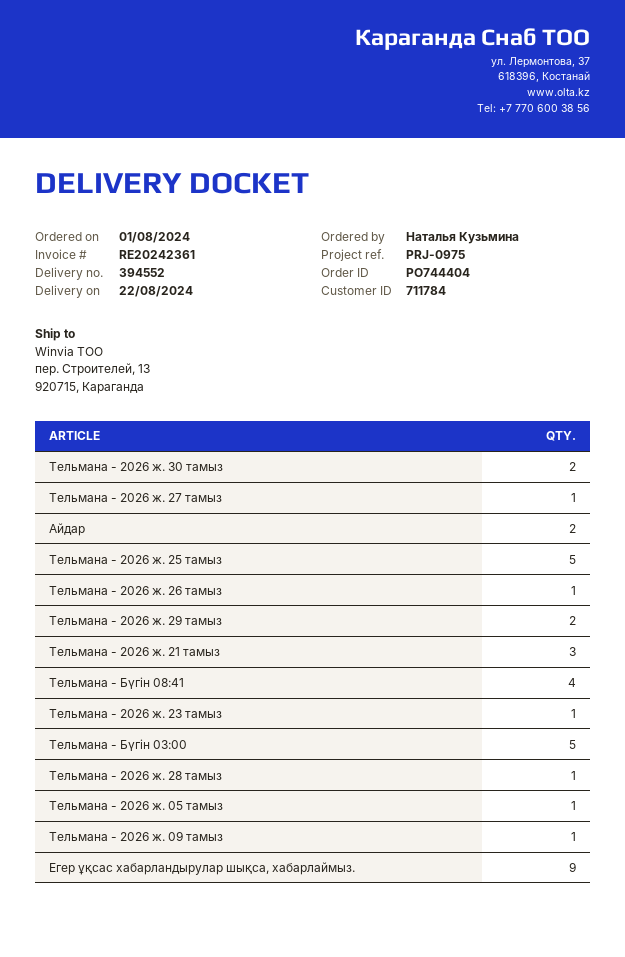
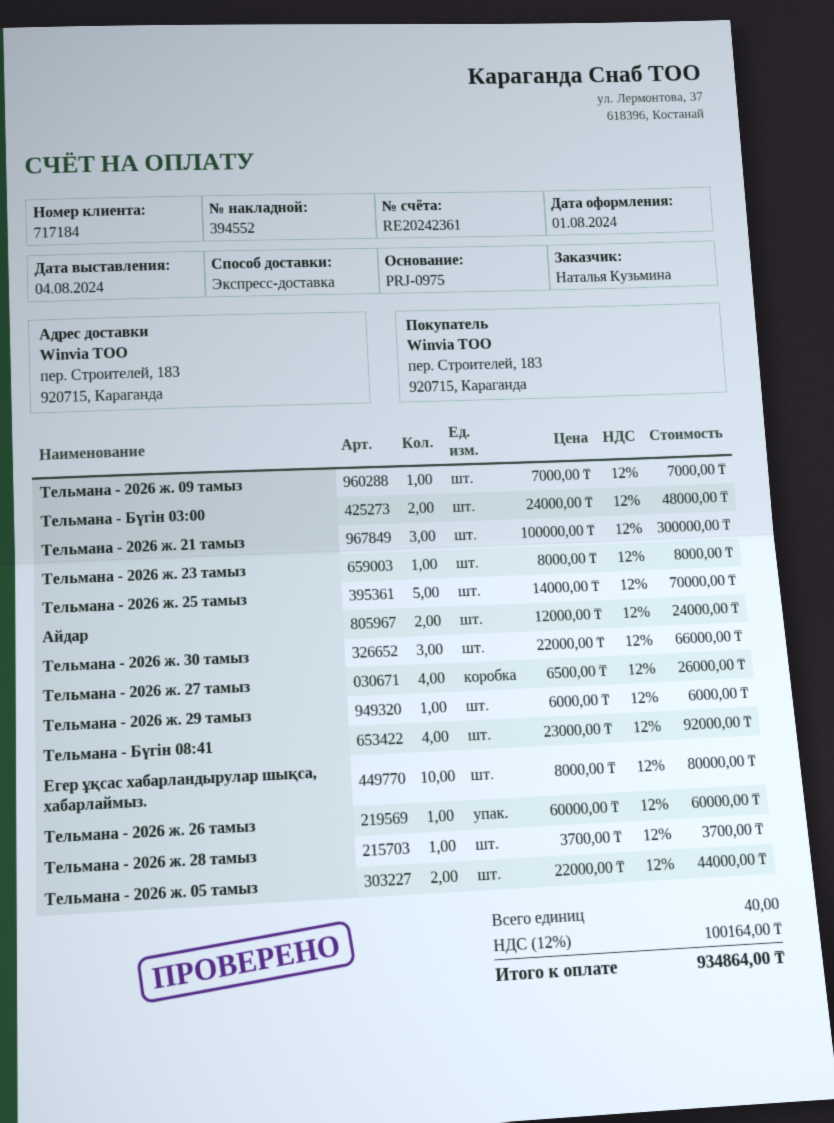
customer number: 711784 -> 717184
ship to: пер. Строителей, 13, 920715, Караганда -> пер. Строителей, 183, 920715, Караганда
Тельмана - 2026 ж. 30 тамыз: 2 -> 3
Тельмана - 2026 ж. 27 тамыз: 1 -> 4
Тельмана - 2026 ж. 29 тамыз: 2 -> 1
Тельмана - Бүгін 03:00: 5 -> 2
Тельмана - 2026 ж. 05 тамыз: 1 -> 2
Егер ұқсас хабарландырулар шықса, хабарлаймыз.: 9 -> 10

